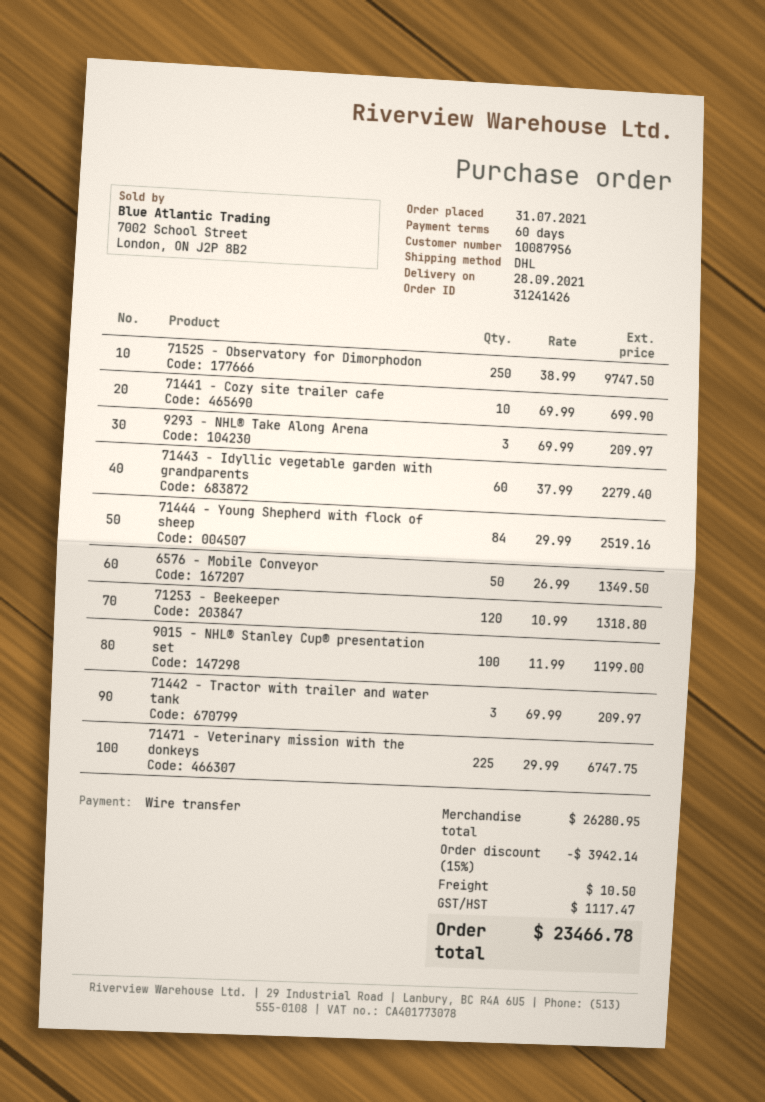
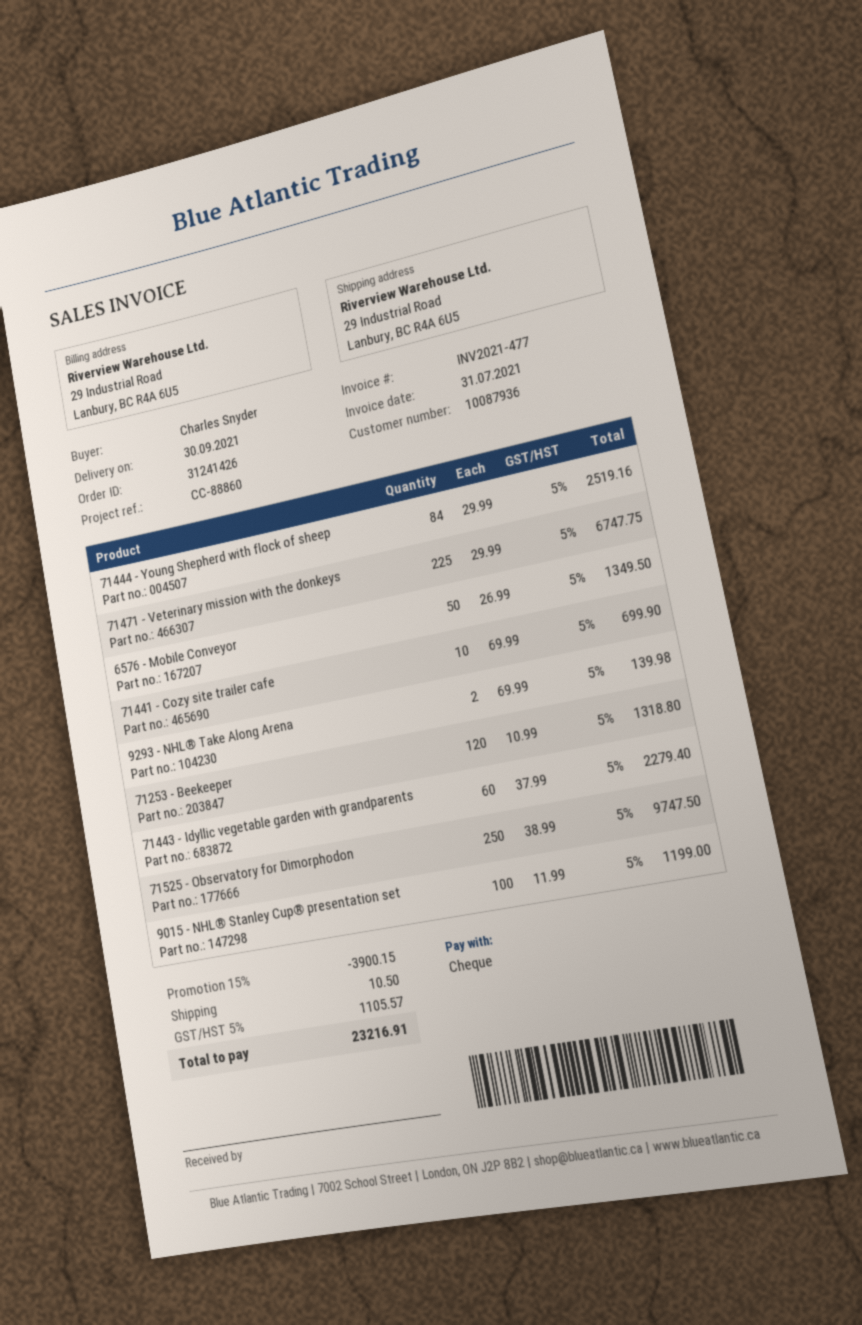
delivery date: 2021-09-28 -> 2021-09-30
customer number: 10087956 -> 10087936
payment method: bank transfer -> cheque
9293 - NHL® Take Along Arena: 3 x 69.99 = 209.97 -> 2 x 69.99 = 139.98
71442 - Tractor with trailer and water tank: 3 x 69.99 = 209.97 -> none
discount: 15% = 3942.14 -> 15% = 3900.15
tax: 1117.47 -> 1105.57
total: 23466.78 -> 23216.91

